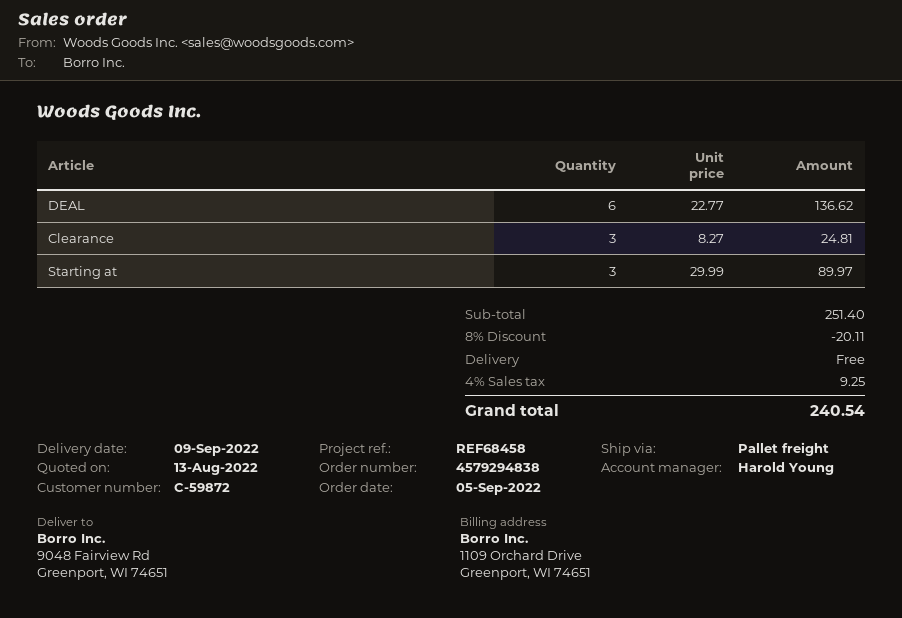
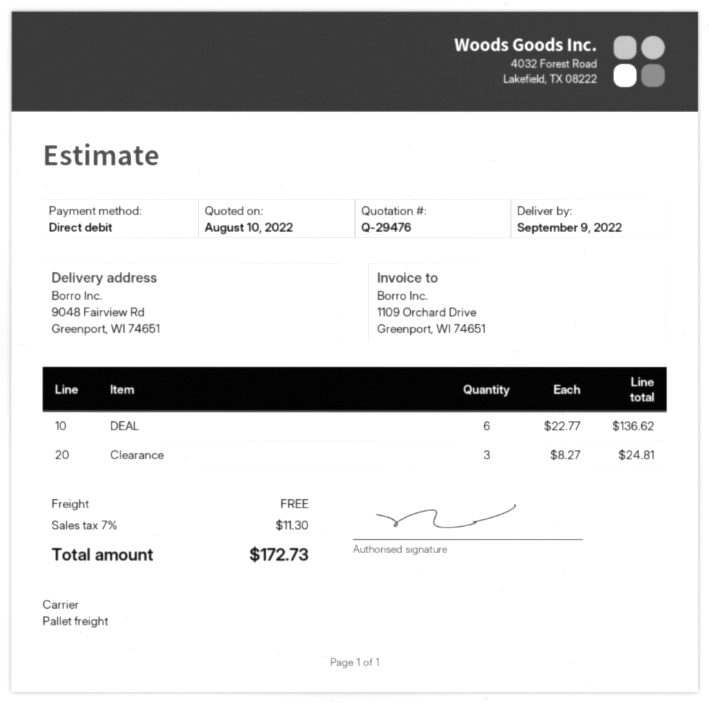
quote date: 2022-08-13 -> 2022-08-10
Starting at: 3 x 29.99 = 89.97 -> none
discount: 8% = 20.11 -> none
tax: 4% = 9.25 -> 7% = 11.30
total: 240.54 -> 172.73

